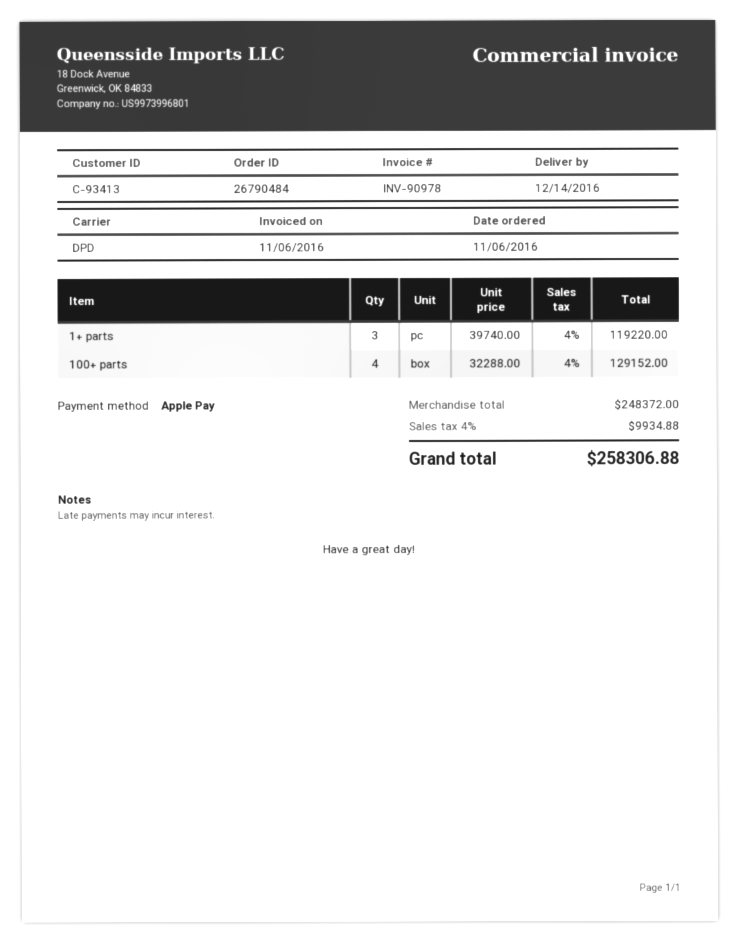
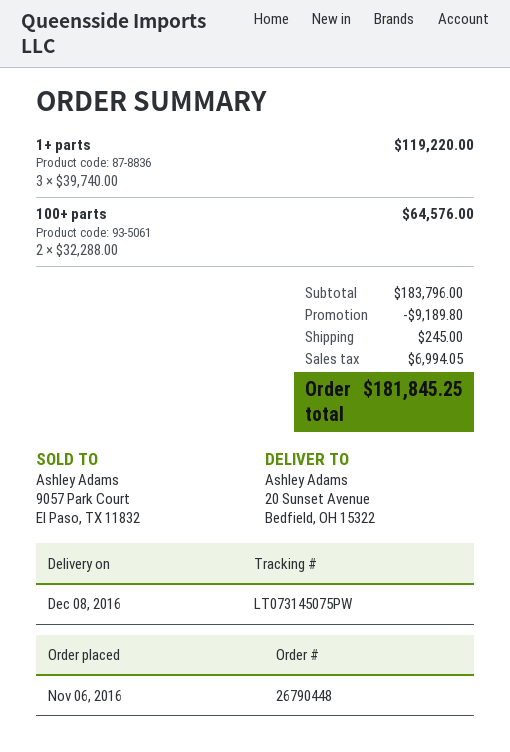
order number: 26790484 -> 26790448
delivery date: 2016-12-14 -> 2016-12-08
100+ parts: 4 x 32288.00 = 129152.00 -> 2 x 32288.00 = 64576.00
subtotal: 248372.00 -> 183796.00
discount: none -> 9189.80
shipping: none -> 245.00
tax: 9934.88 -> 6994.05
total: 258306.88 -> 181845.25

